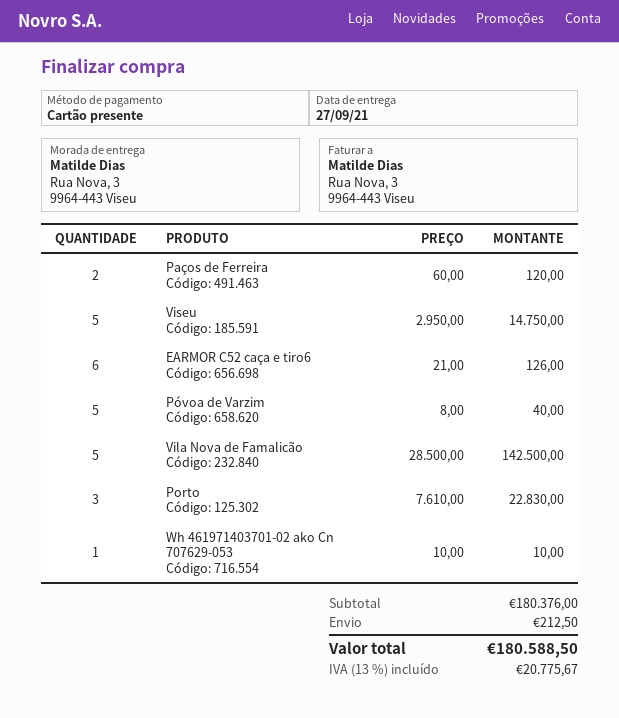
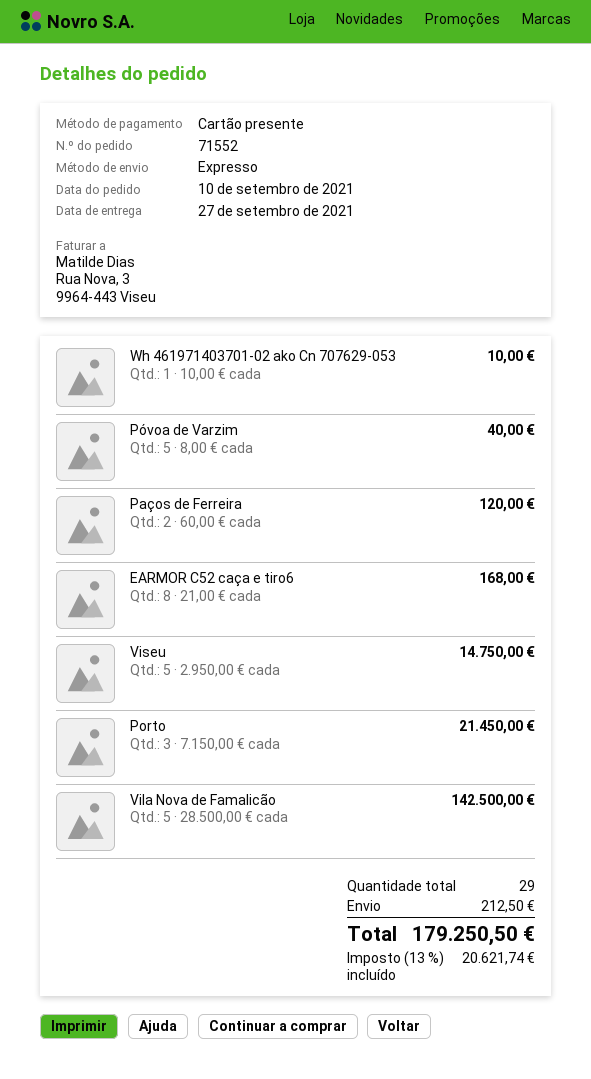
EARMOR C52 caça e tiro6: 6 x 21.00 = 126.00 -> 8 x 21.00 = 168.00
Porto: 3 x 7610.00 = 22830.00 -> 3 x 7150.00 = 21450.00
tax: 13% = 20775.67 -> 13% = 20621.74
total: 180588.50 -> 179250.50

